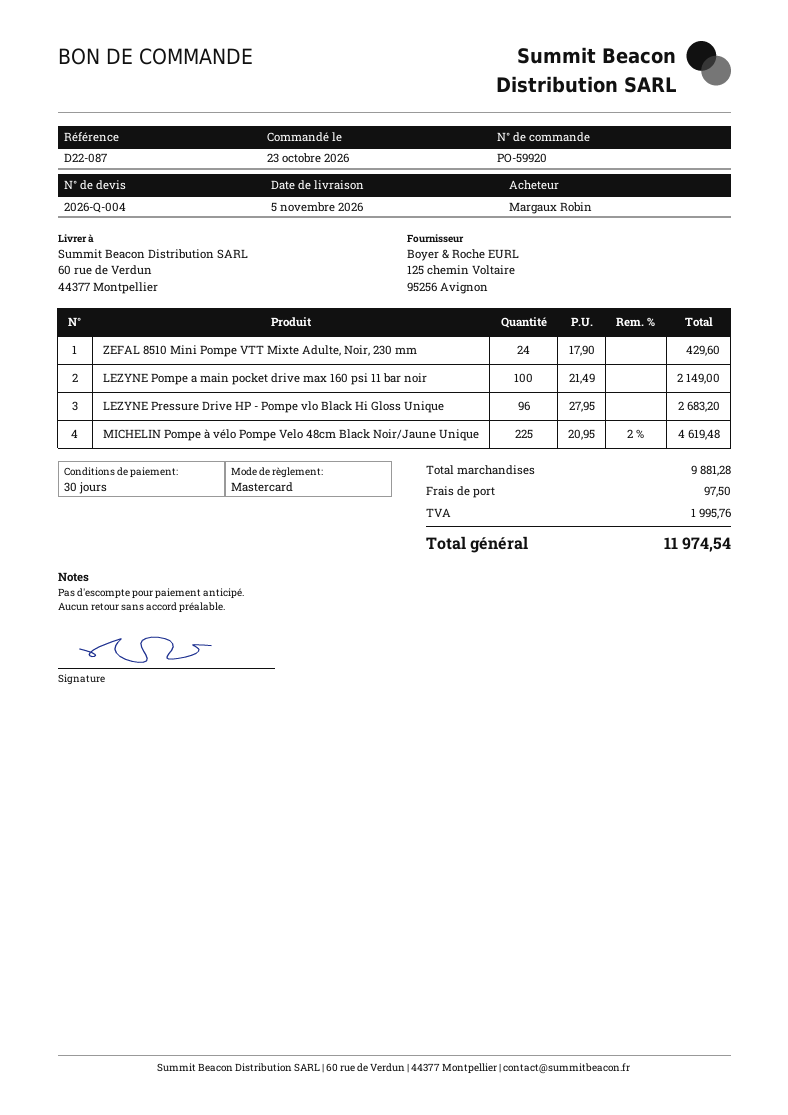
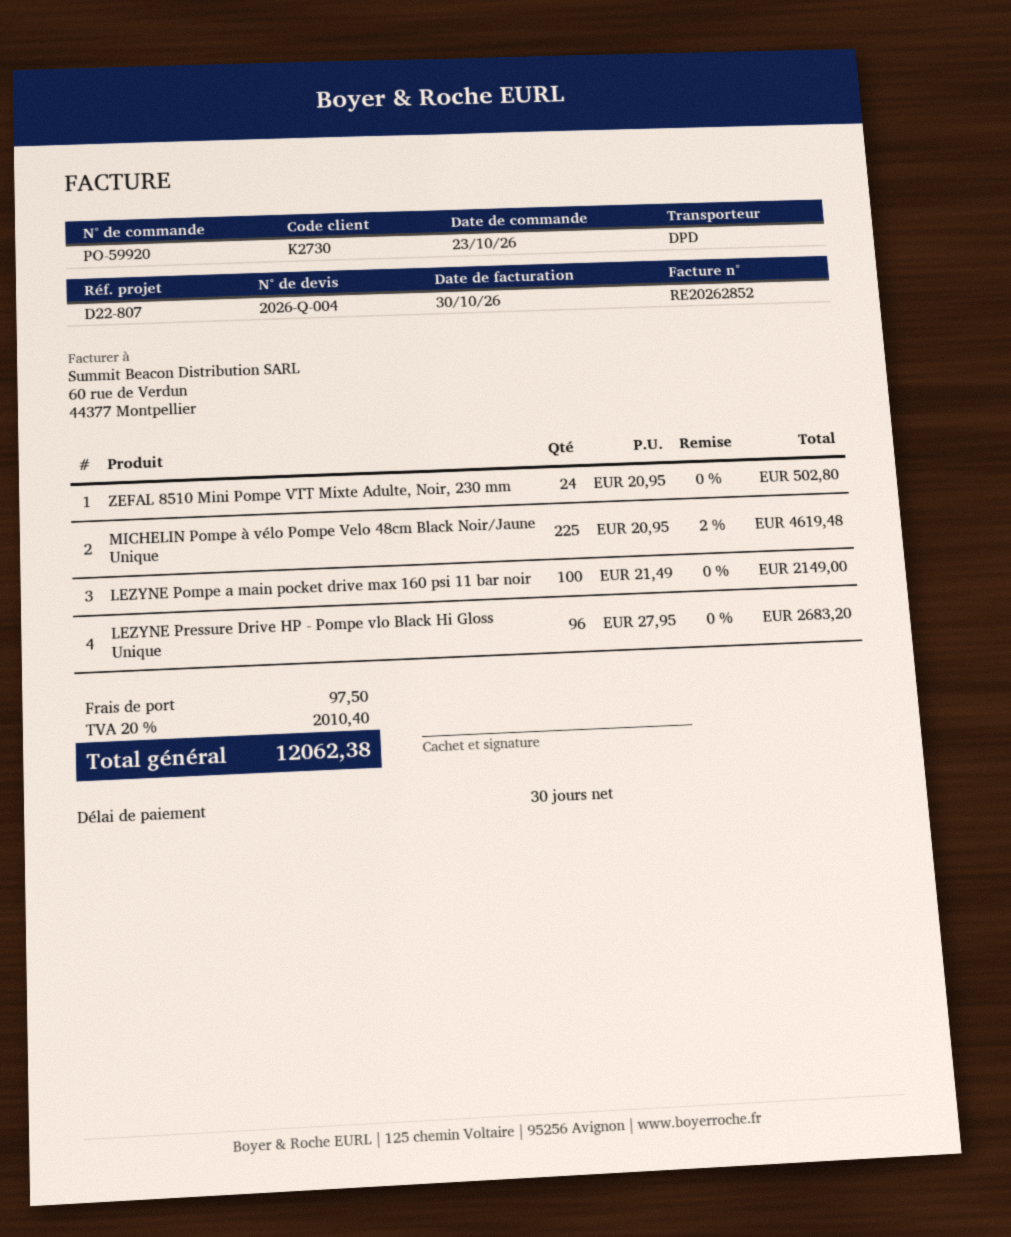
reference: D22-087 -> D22-807
ZEFAL 8510 Mini Pompe VTT Mixte Adulte, Noir, 230 mm: 24 x 17.90 = 429.60 -> 24 x 20.95 = 502.80
tax: 1995.76 -> 2010.40
total: 11974.54 -> 12062.38

